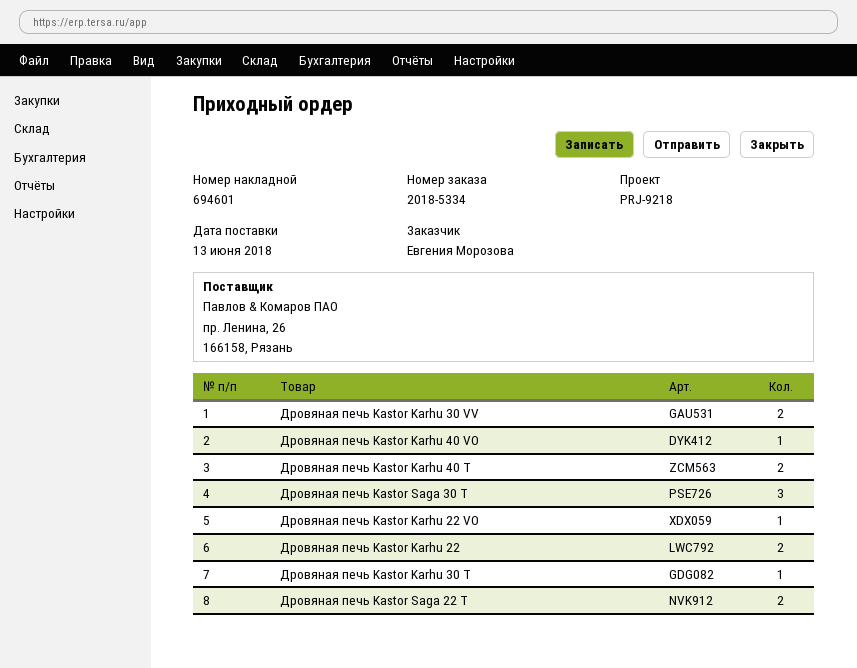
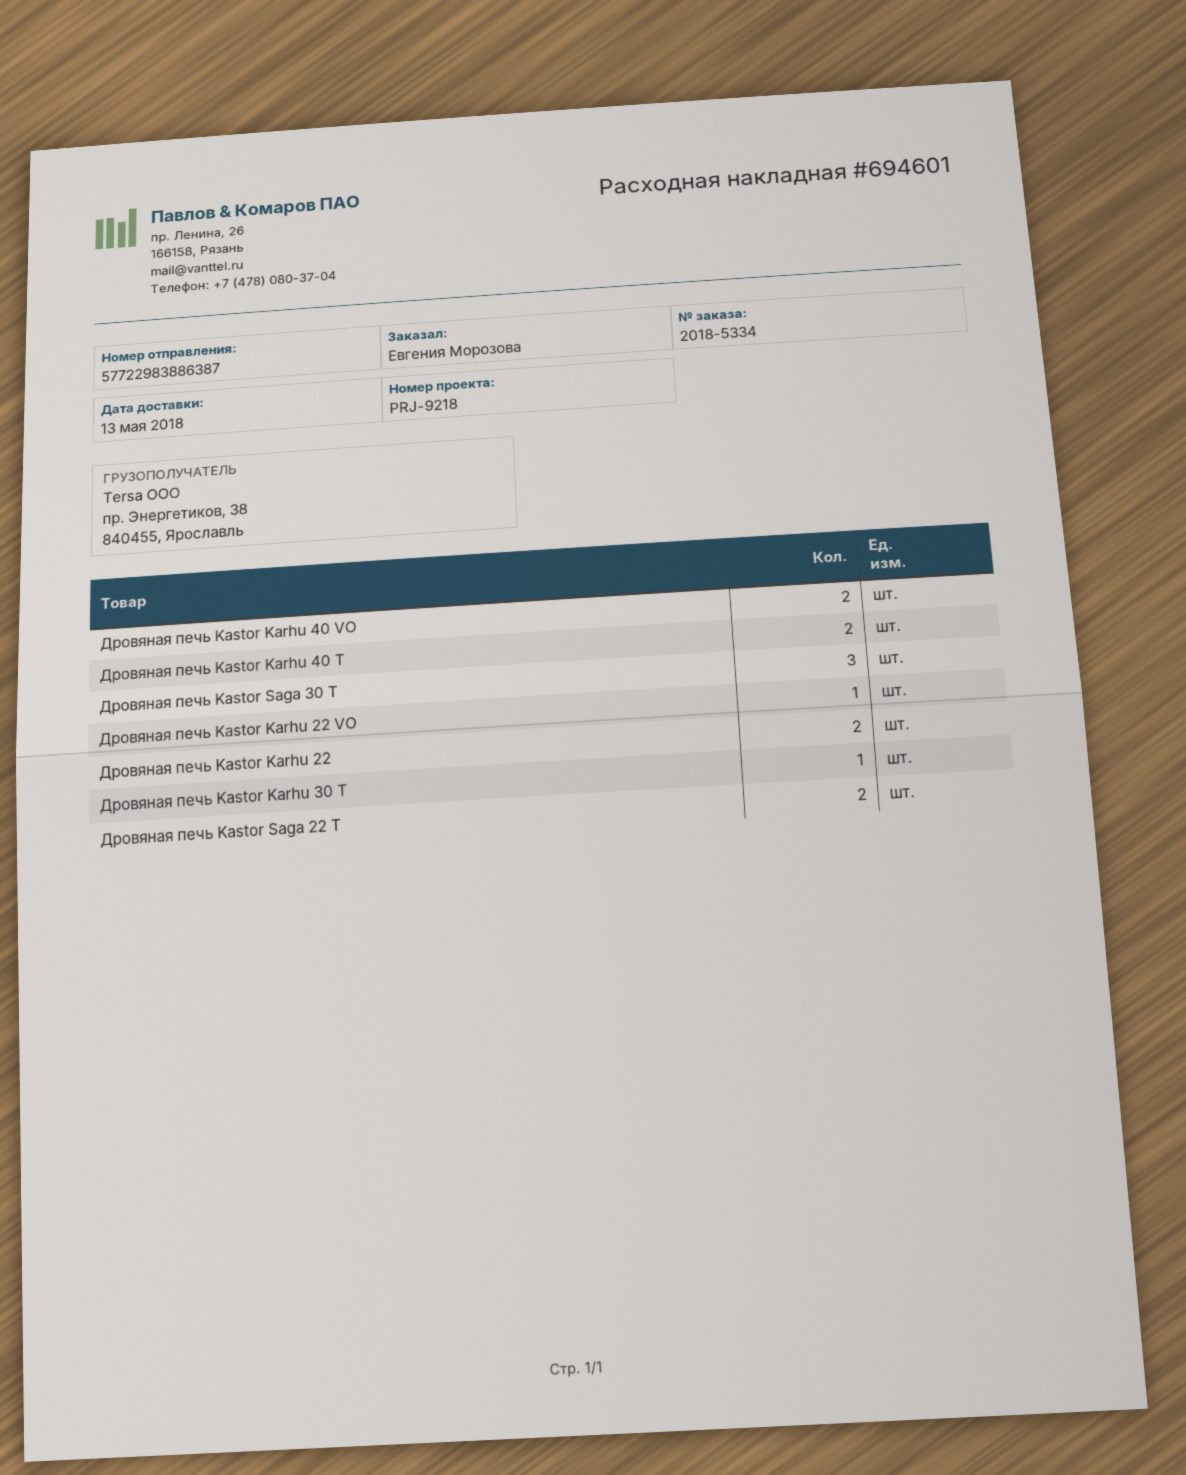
delivery date: 2018-06-13 -> 2018-05-13
Дровяная печь Kastor Karhu 30 VV: 2 -> none
Дровяная печь Kastor Karhu 40 VO: 1 -> 2

